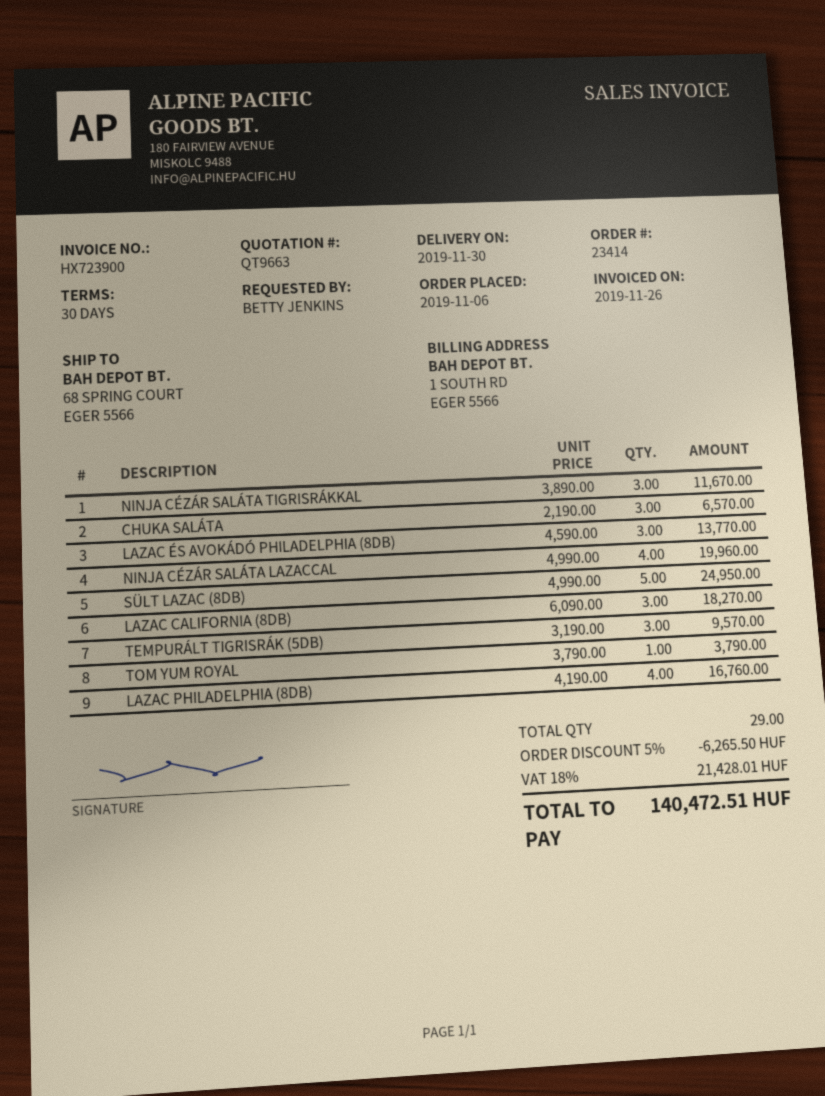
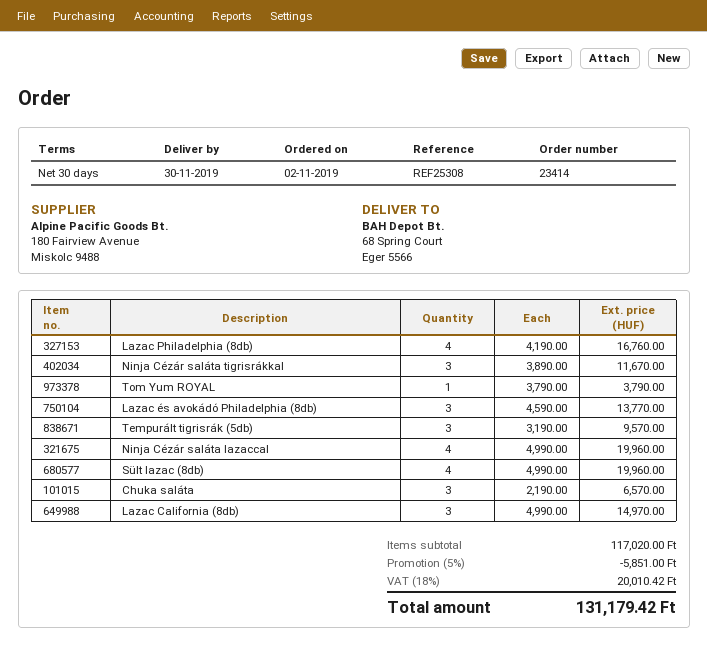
order date: 2019-11-06 -> 2019-11-02
SÜLT LAZAC (8DB): 5 x 4990.00 = 24950.00 -> 4 x 4990.00 = 19960.00
LAZAC CALIFORNIA (8DB): 3 x 6090.00 = 18270.00 -> 3 x 4990.00 = 14970.00
discount: 5% = 6265.50 -> 5% = 5851.00
tax: 18% = 21428.01 -> 18% = 20010.42
total: 140472.51 -> 131179.42

